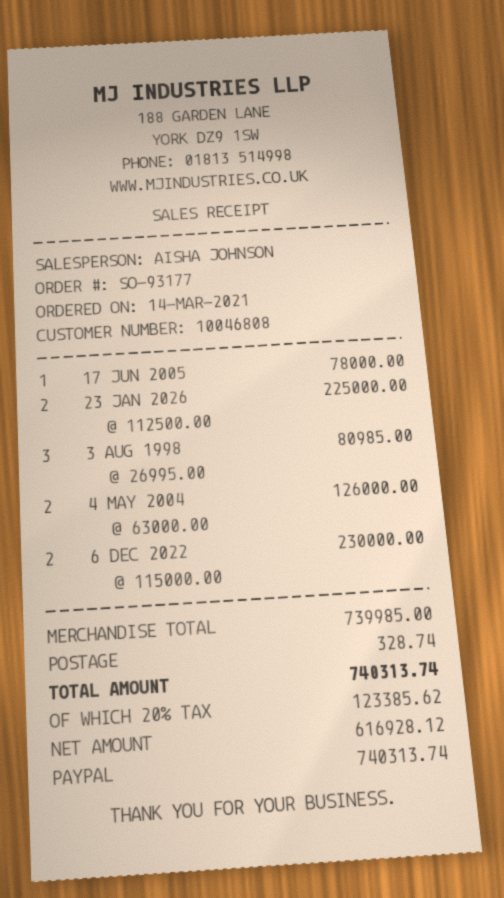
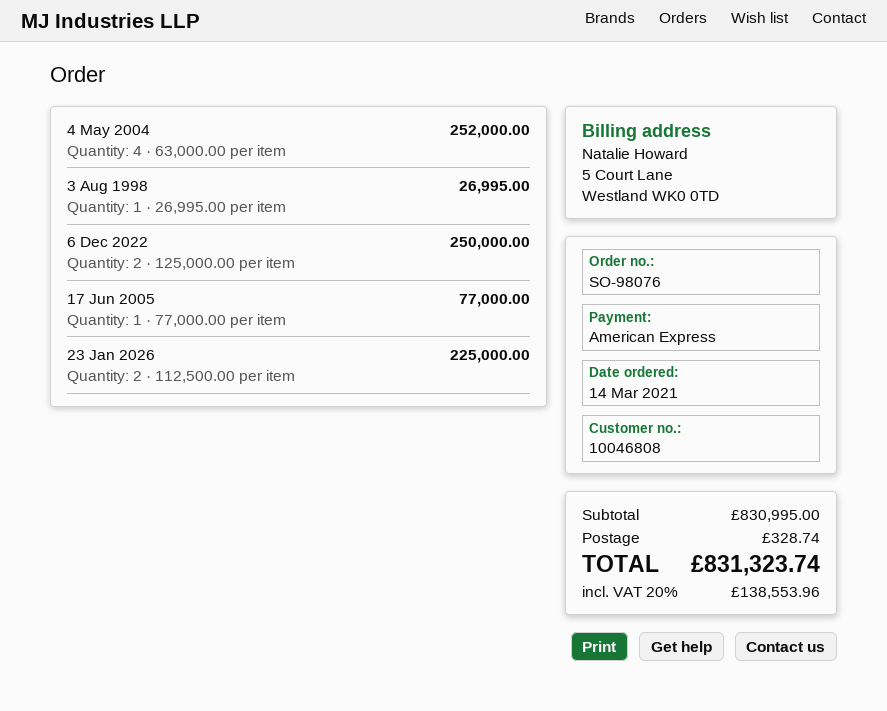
order number: SO-93177 -> SO-98076
payment method: PayPal -> American Express
17 JUN 2005: 1 x 78000.00 = 78000.00 -> 1 x 77000.00 = 77000.00
3 AUG 1998: 3 x 26995.00 = 80985.00 -> 1 x 26995.00 = 26995.00
4 MAY 2004: 2 x 63000.00 = 126000.00 -> 4 x 63000.00 = 252000.00
6 DEC 2022: 2 x 115000.00 = 230000.00 -> 2 x 125000.00 = 250000.00
subtotal: 739985.00 -> 830995.00
tax: 20% = 123385.62 -> 20% = 138553.96
total: 740313.74 -> 831323.74

